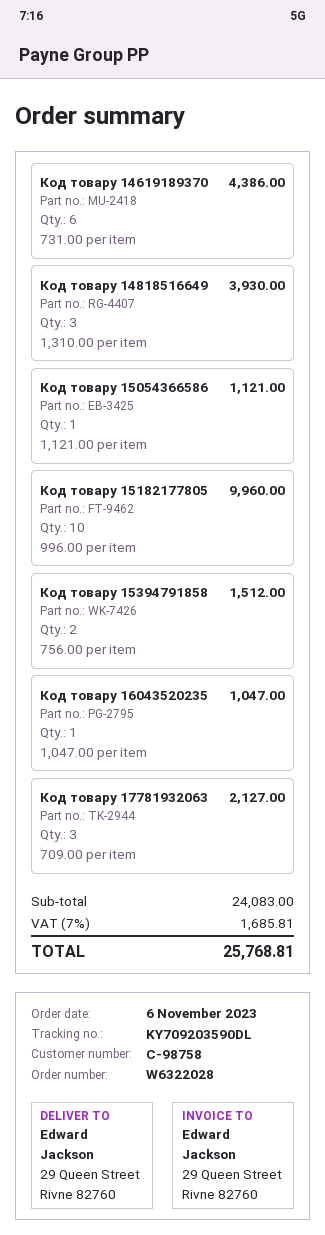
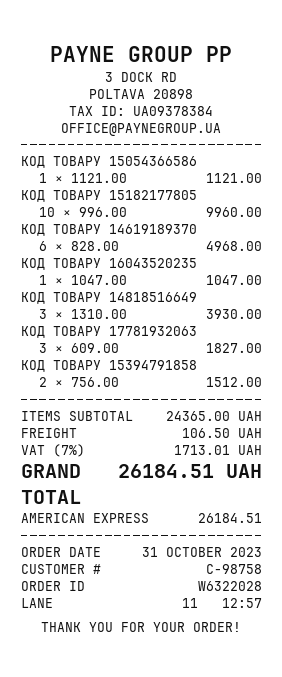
order date: 2023-11-06 -> 2023-10-31
Код товару 14619189370: 6 x 731.00 = 4386.00 -> 6 x 828.00 = 4968.00
Код товару 17781932063: 3 x 709.00 = 2127.00 -> 3 x 609.00 = 1827.00
subtotal: 24083.00 -> 24365.00
shipping: none -> 106.50
tax: 7% = 1685.81 -> 7% = 1713.01
total: 25768.81 -> 26184.51

